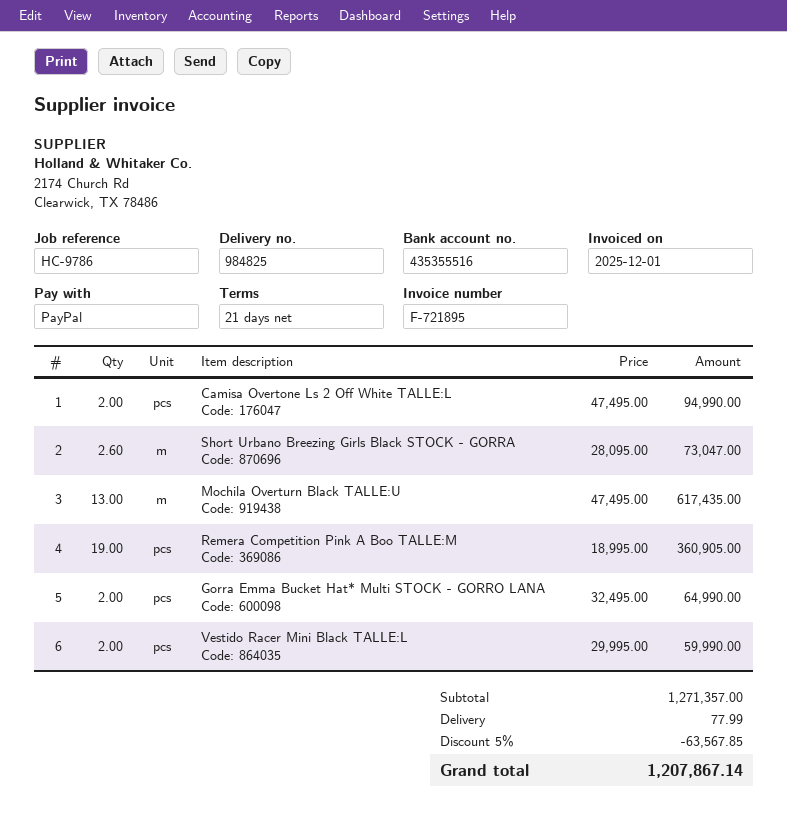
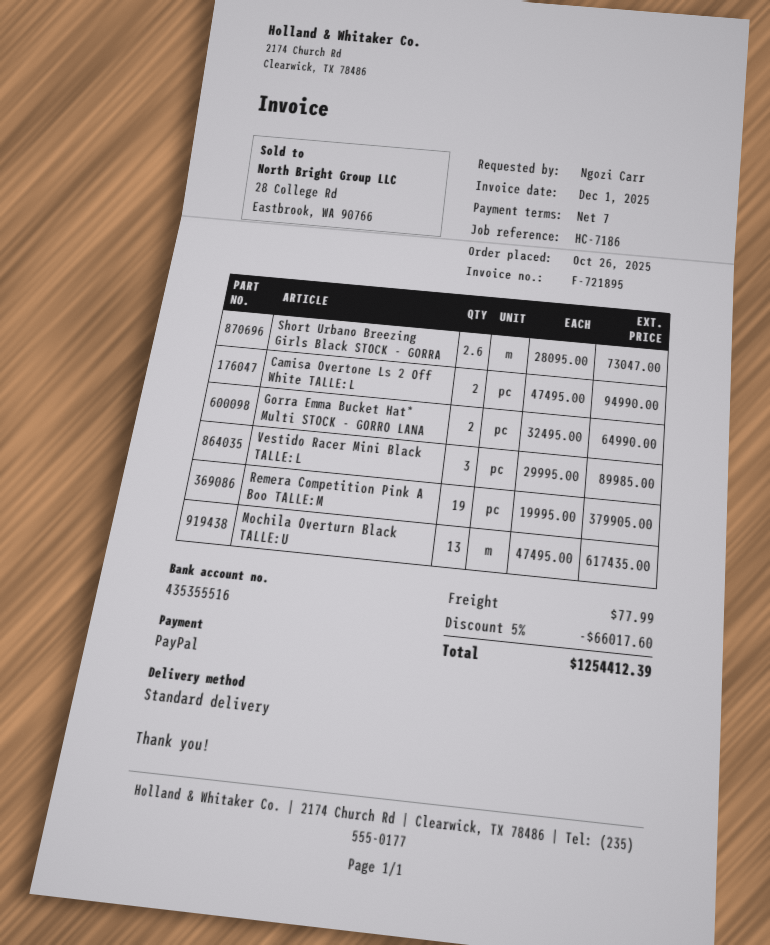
payment terms: 21 days -> 7 days
reference: HC-9786 -> HC-7186
Remera Competition Pink A Boo TALLE:M: 19 x 18995.00 = 360905.00 -> 19 x 19995.00 = 379905.00
Vestido Racer Mini Black TALLE:L: 2 x 29995.00 = 59990.00 -> 3 x 29995.00 = 89985.00
discount: 5% = 63567.85 -> 5% = 66017.60
total: 1207867.14 -> 1254412.39

